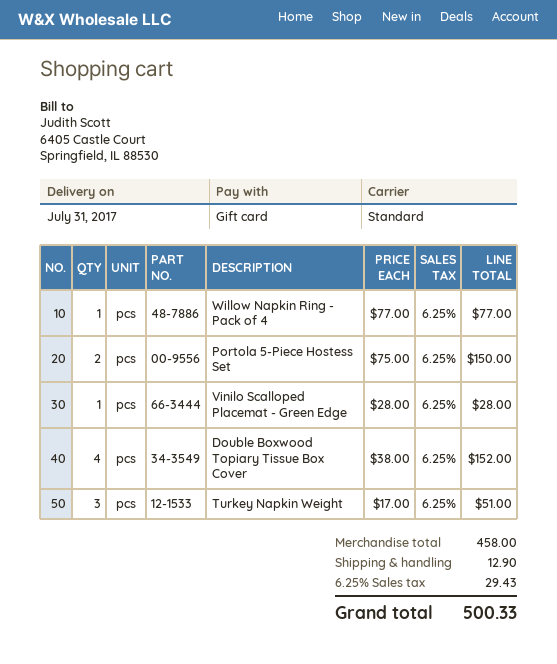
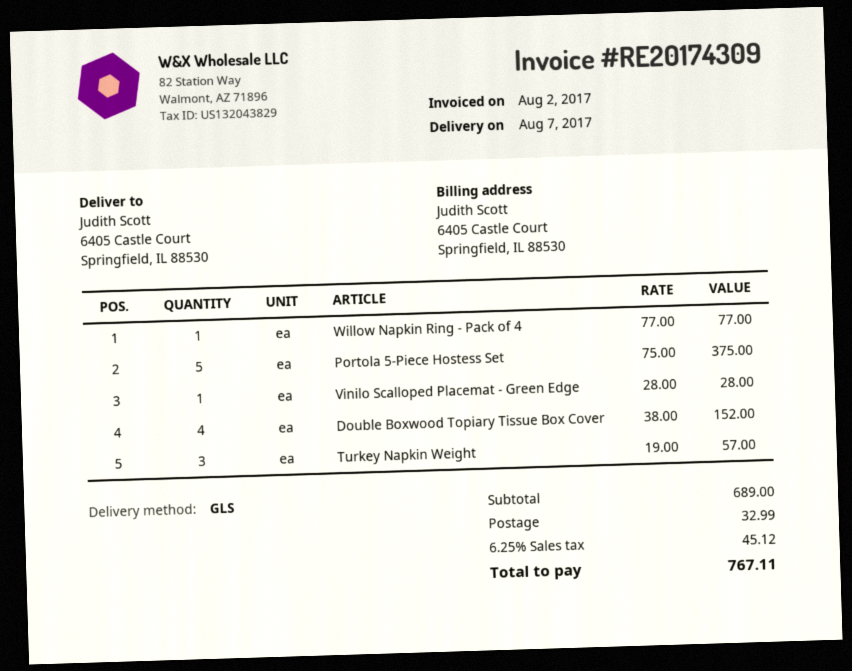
delivery date: 2017-07-31 -> 2017-08-07
shipping method: standard -> GLS
Portola 5-Piece Hostess Set: 2 x 75.00 = 150.00 -> 5 x 75.00 = 375.00
Turkey Napkin Weight: 3 x 17.00 = 51.00 -> 3 x 19.00 = 57.00
subtotal: 458.00 -> 689.00
shipping: 12.90 -> 32.99
tax: 6.25% = 29.43 -> 6.25% = 45.12
total: 500.33 -> 767.11

